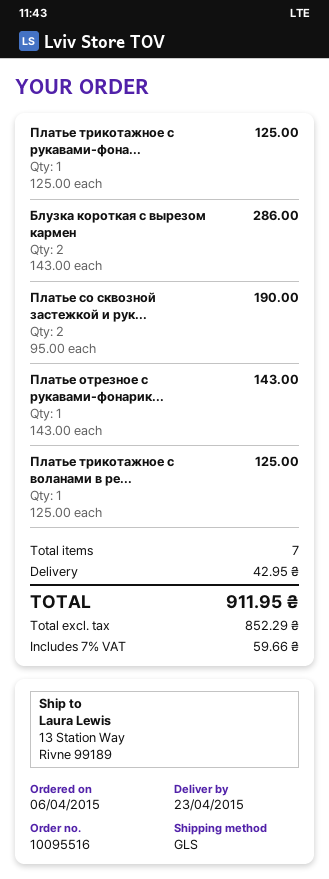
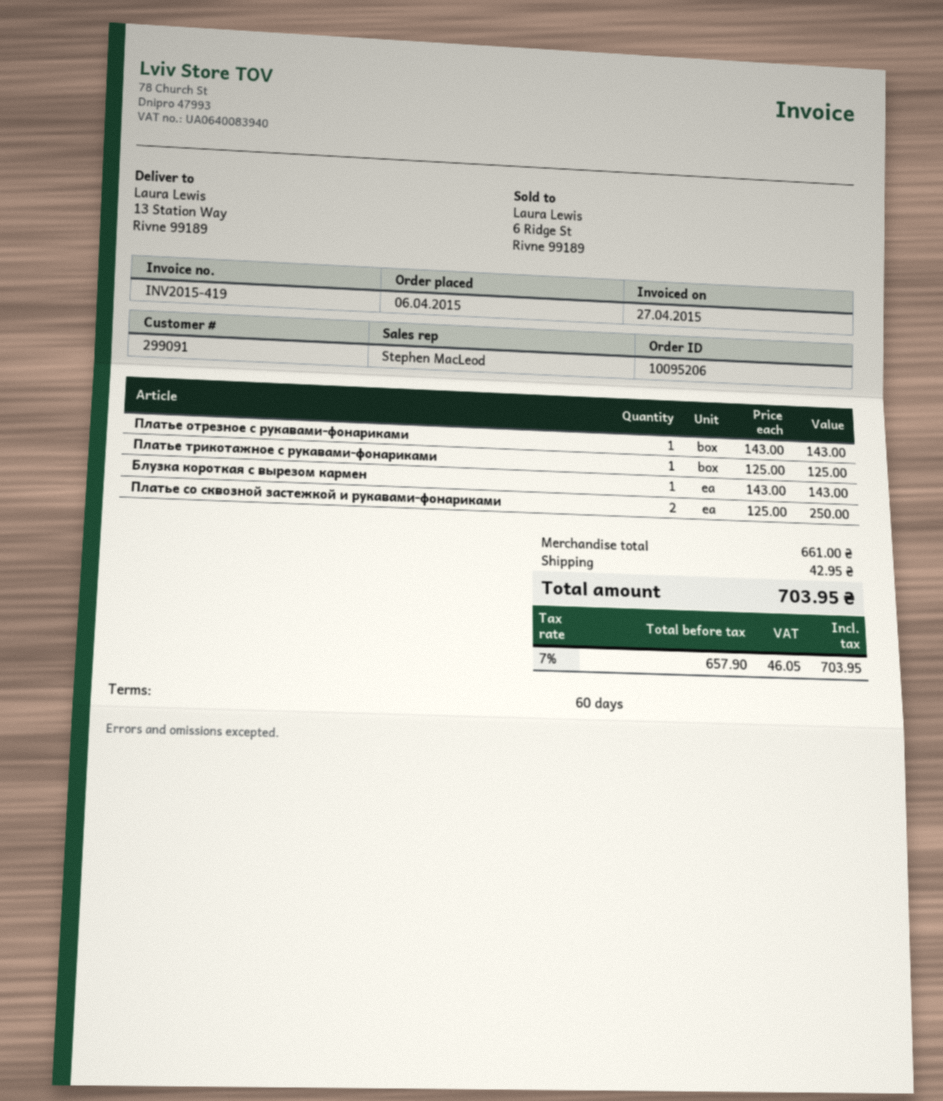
order number: 10095516 -> 10095206
Блузка короткая с вырезом кармен: 2 x 143.00 = 286.00 -> 1 x 143.00 = 143.00
Платье со сквозной застежкой и рук...: 2 x 95.00 = 190.00 -> 2 x 125.00 = 250.00
Платье трикотажное с воланами в ре...: 1 x 125.00 = 125.00 -> none
net: 852.29 -> 657.90
tax: 7% = 59.66 -> 7% = 46.05
total: 911.95 -> 703.95

